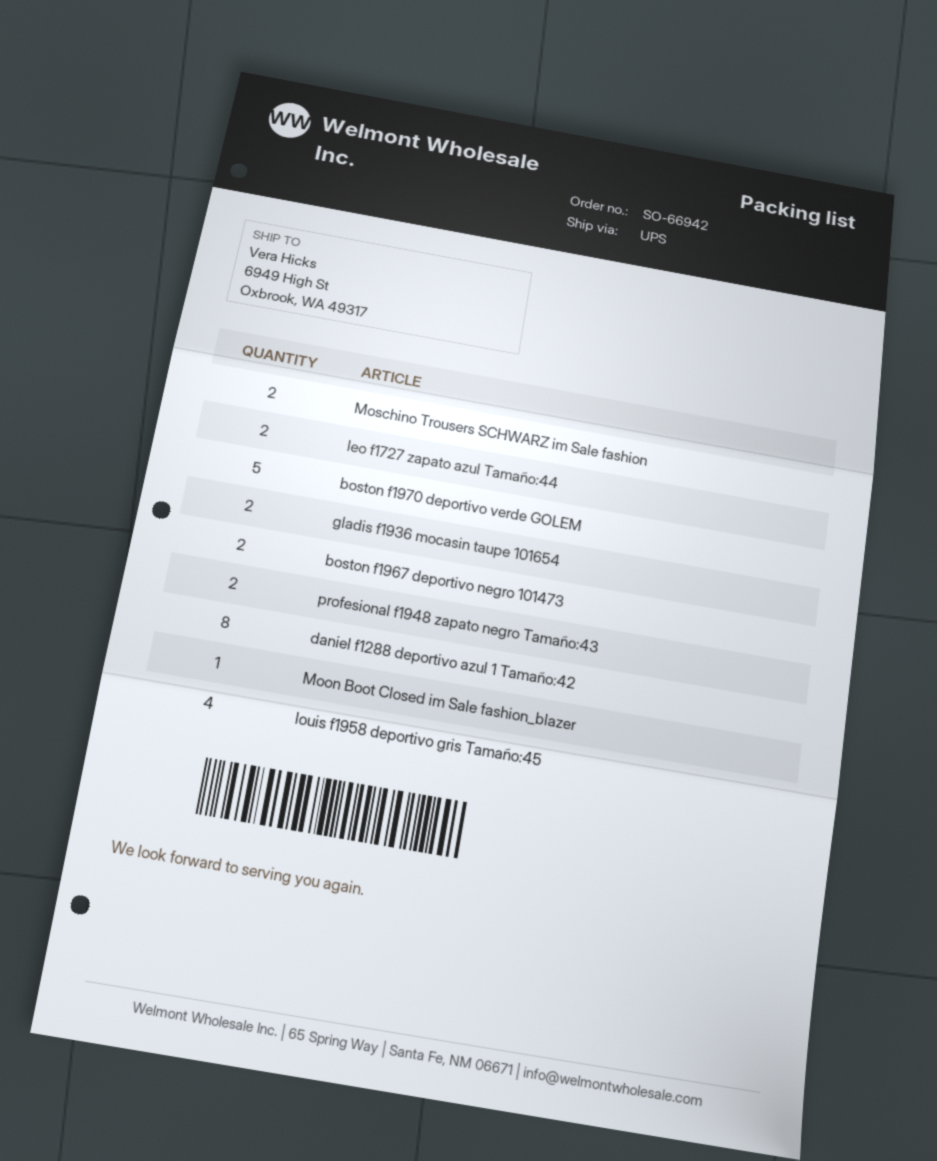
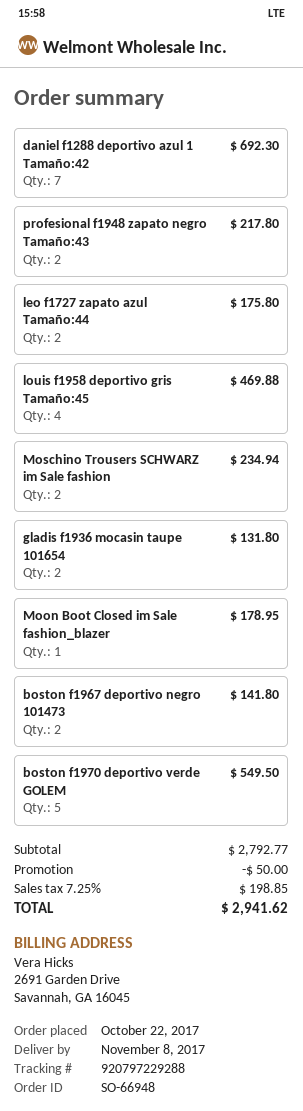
order number: SO-66942 -> SO-66948
daniel f1288 deportivo azul 1 Tamaño:42: 8 -> 7

